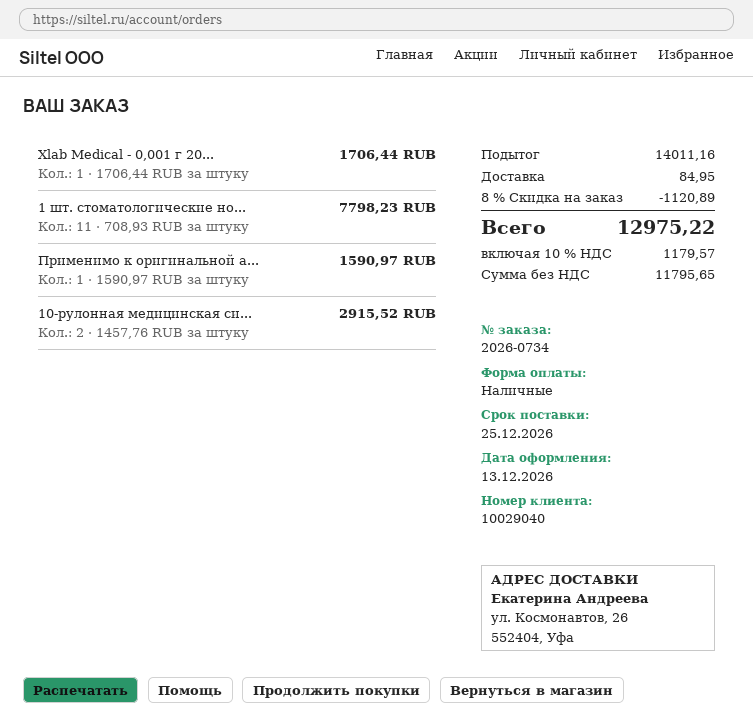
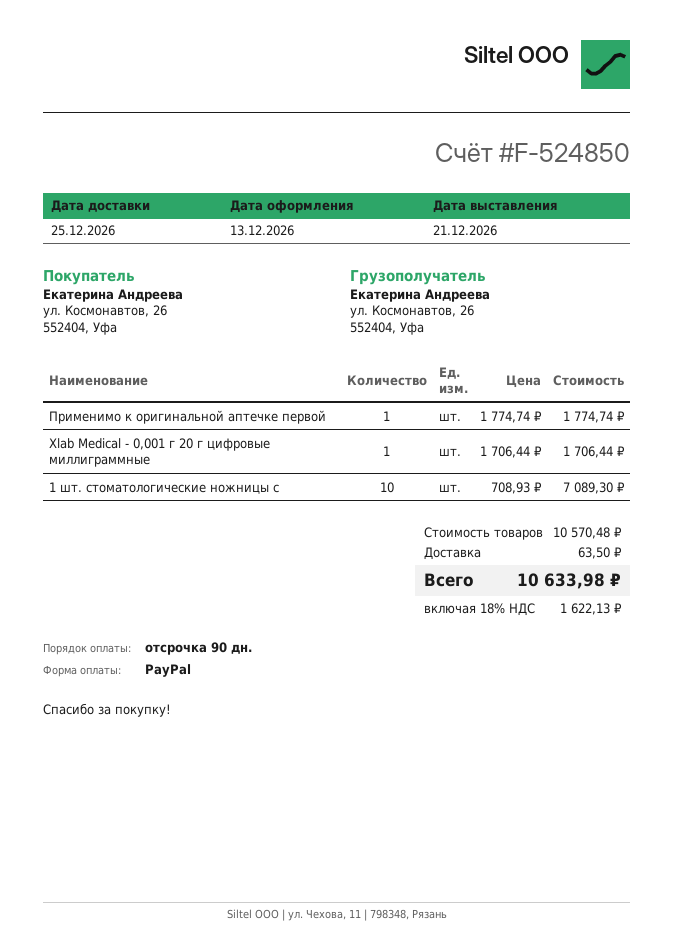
payment method: cash -> PayPal
1 шт. стоматологические но...: 11 x 708.93 = 7798.23 -> 10 x 708.93 = 7089.30
Применимо к оригинальной а...: 1 x 1590.97 = 1590.97 -> 1 x 1774.74 = 1774.74
10-рулонная медицинская си...: 2 x 1457.76 = 2915.52 -> none
subtotal: 14011.16 -> 10570.48
discount: 8% = 1120.89 -> none
shipping: 84.95 -> 63.50
tax: 10% = 1179.57 -> 18% = 1622.13
total: 12975.22 -> 10633.98

